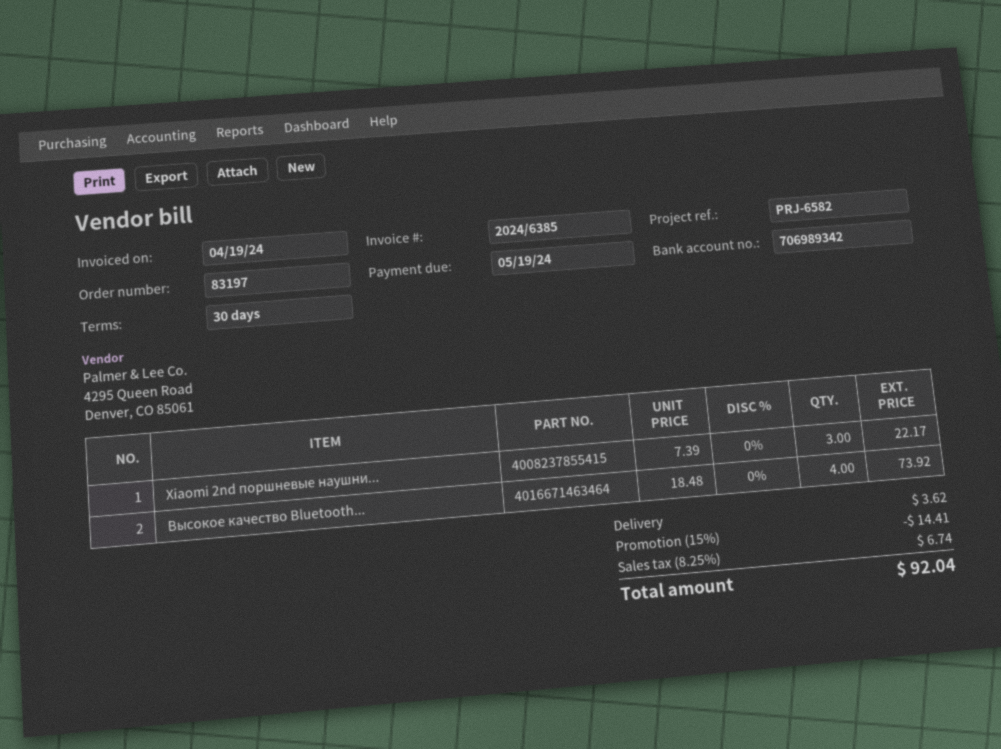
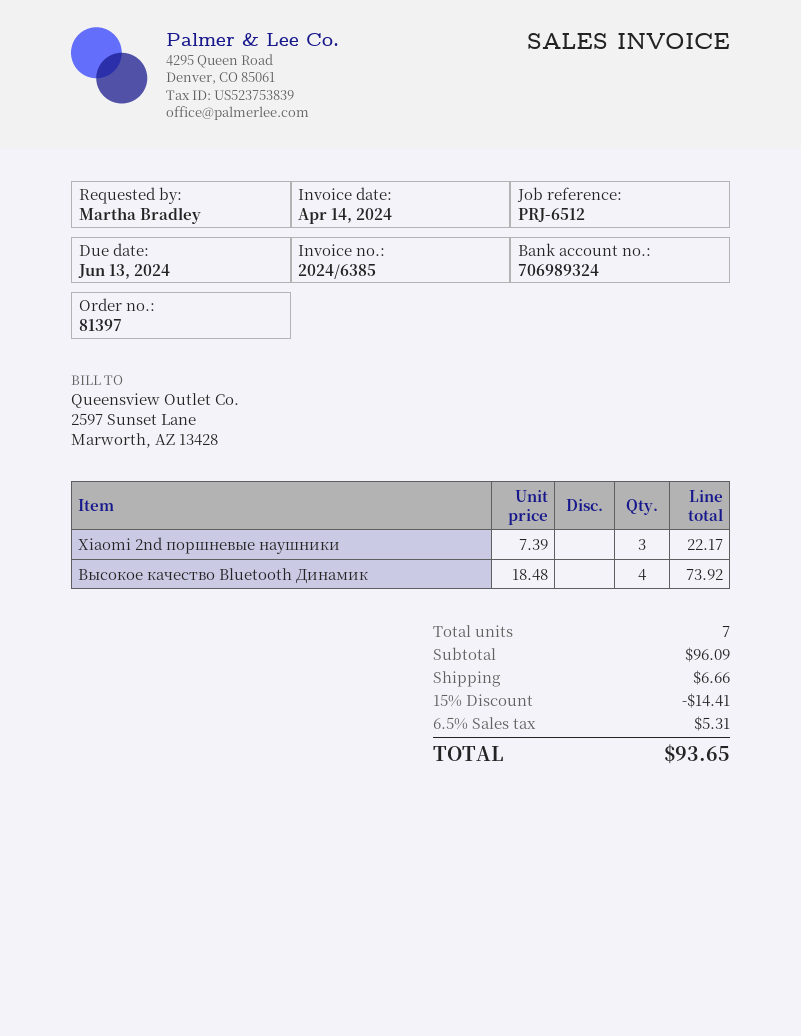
order number: 83197 -> 81397
invoice date: 2024-04-19 -> 2024-04-14
due date: 2024-05-19 -> 2024-06-13
reference: PRJ-6582 -> PRJ-6512
bank account: 706989342 -> 706989324
shipping: 3.62 -> 6.66
tax: 8.25% = 6.74 -> 6.5% = 5.31
total: 92.04 -> 93.65

